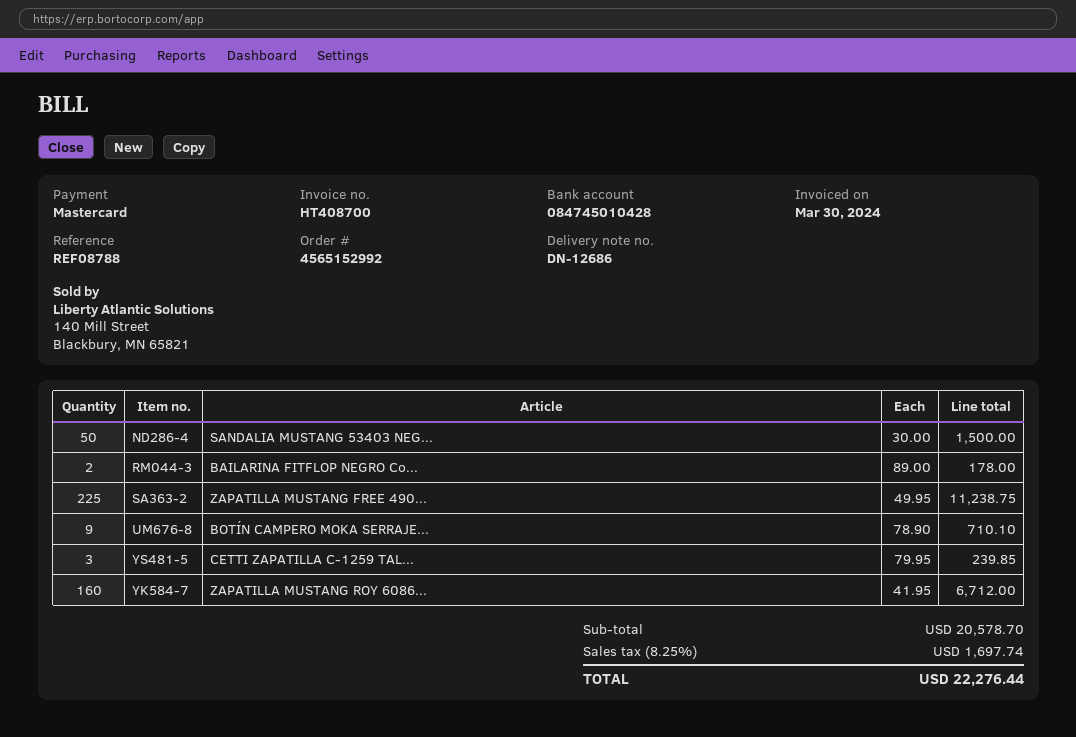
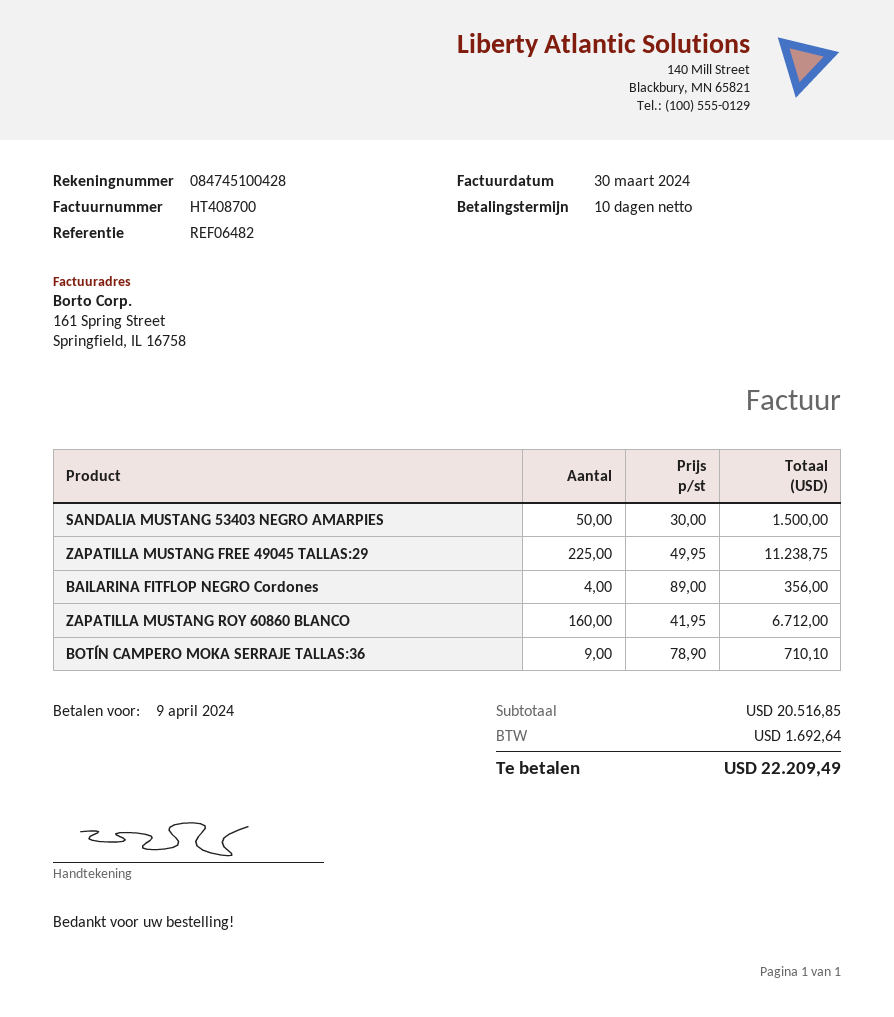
reference: REF08788 -> REF06482
bank account: 084745010428 -> 084745100428
BAILARINA FITFLOP NEGRO Co...: 2 x 89.00 = 178.00 -> 4 x 89.00 = 356.00
CETTI ZAPATILLA C-1259 TAL...: 3 x 79.95 = 239.85 -> none
subtotal: 20578.70 -> 20516.85
tax: 1697.74 -> 1692.64
total: 22276.44 -> 22209.49

